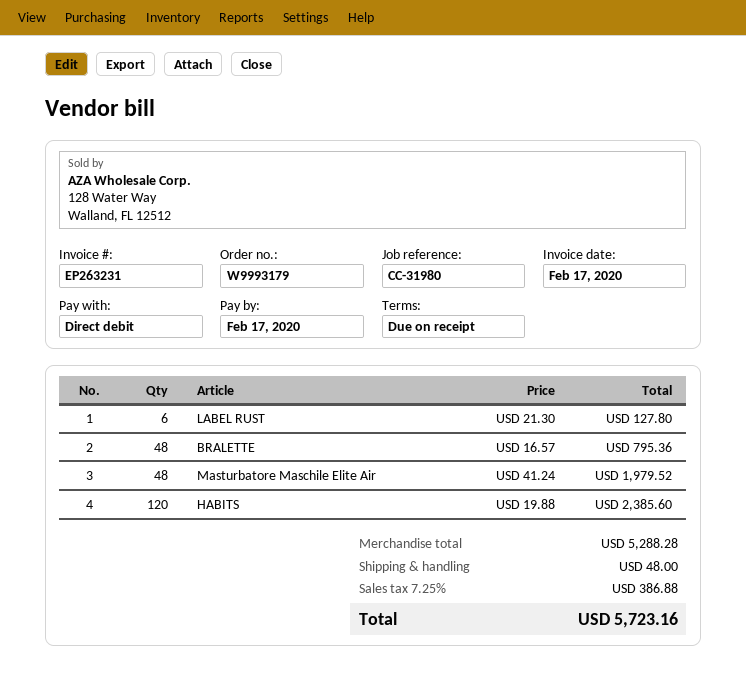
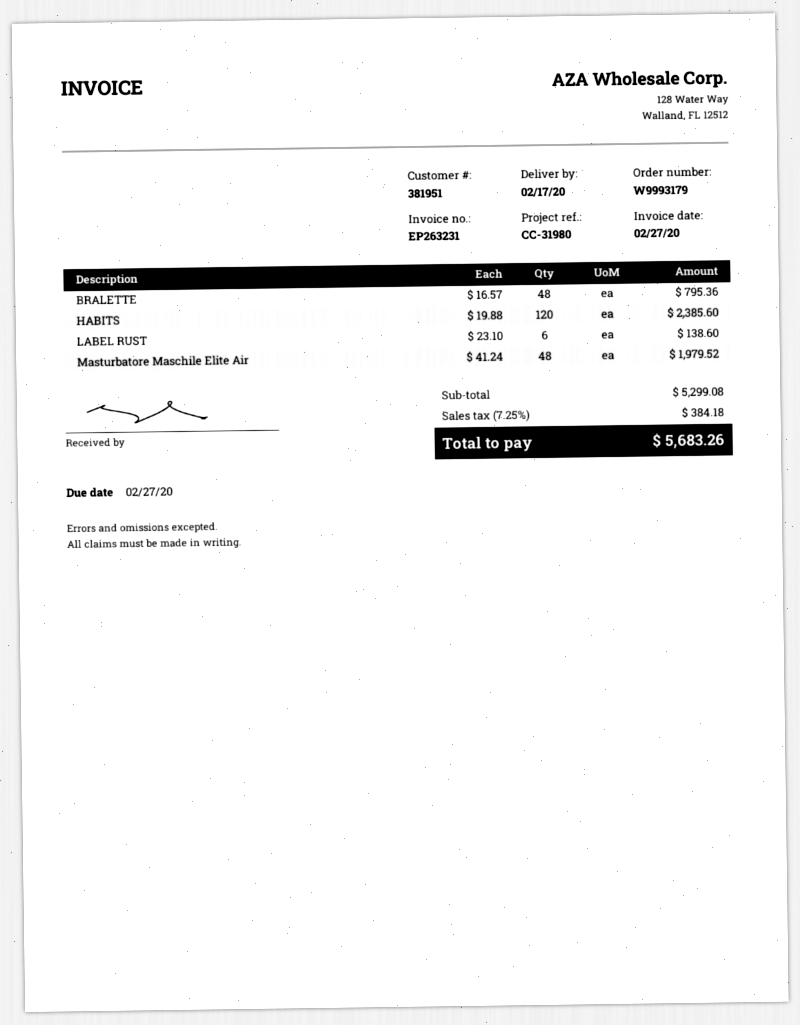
invoice date: 2020-02-17 -> 2020-02-27
due date: 2020-02-17 -> 2020-02-27
LABEL RUST: 6 x 21.30 = 127.80 -> 6 x 23.10 = 138.60
subtotal: 5288.28 -> 5299.08
shipping: 48.00 -> none
tax: 7.25% = 386.88 -> 7.25% = 384.18
total: 5723.16 -> 5683.26

